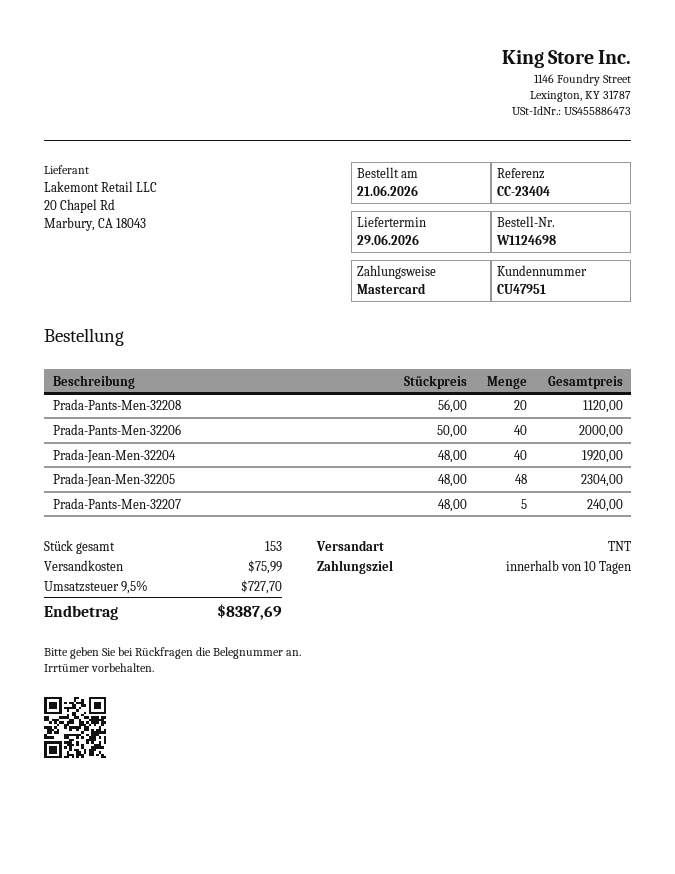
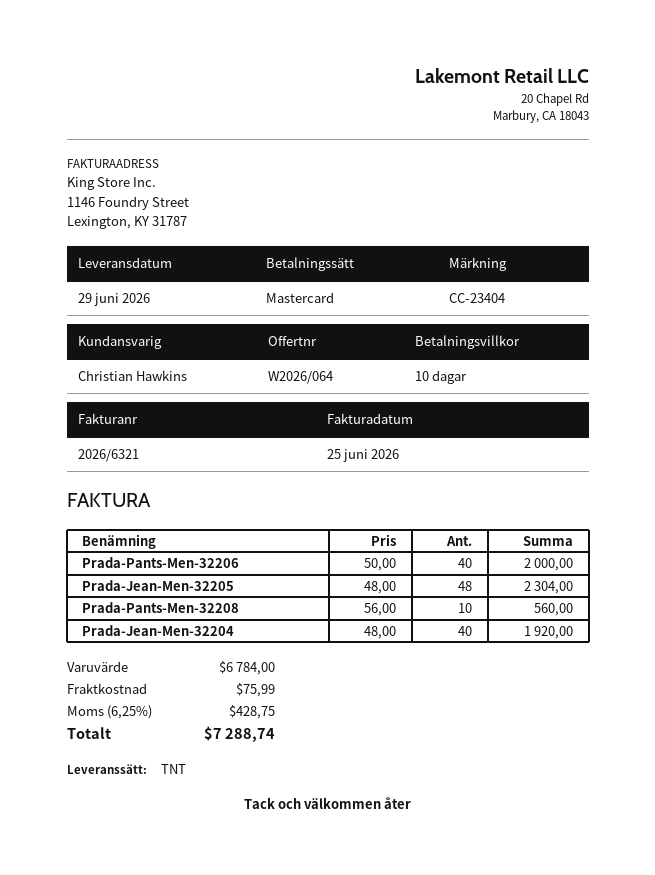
Prada-Pants-Men-32208: 20 x 56.00 = 1120.00 -> 10 x 56.00 = 560.00
Prada-Pants-Men-32207: 5 x 48.00 = 240.00 -> none
tax: 9.5% = 727.70 -> 6.25% = 428.75
total: 8387.69 -> 7288.74

